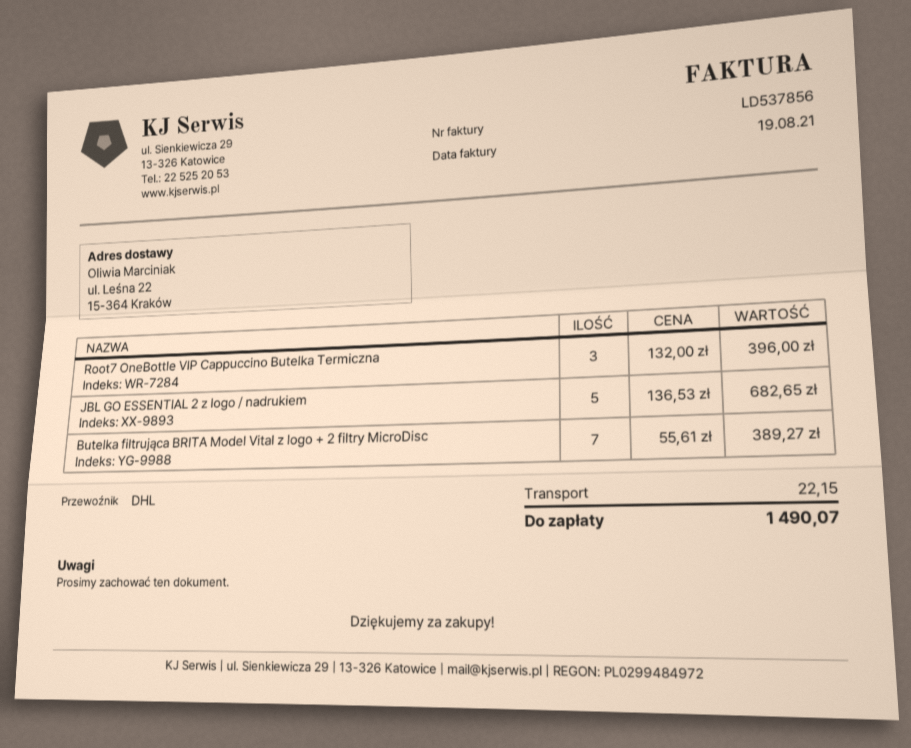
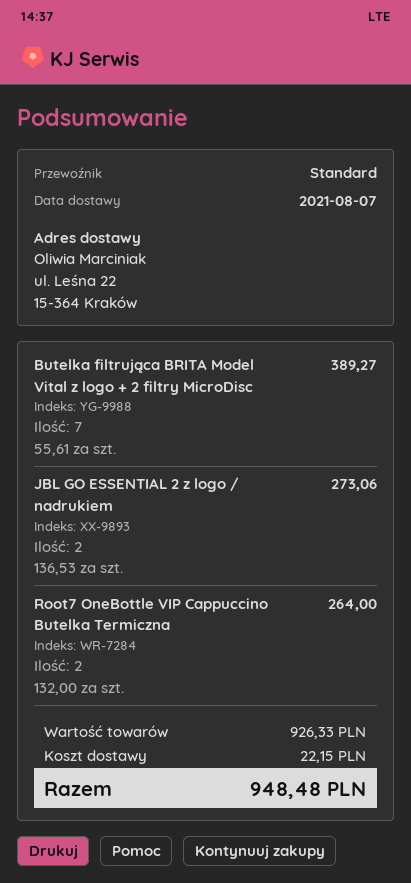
shipping method: DHL -> standard
Root7 OneBottle VIP Cappuccino Butelka Termiczna: 3 x 132.00 = 396.00 -> 2 x 132.00 = 264.00
JBL GO ESSENTIAL 2 z logo / nadrukiem: 5 x 136.53 = 682.65 -> 2 x 136.53 = 273.06
total: 1490.07 -> 948.48

